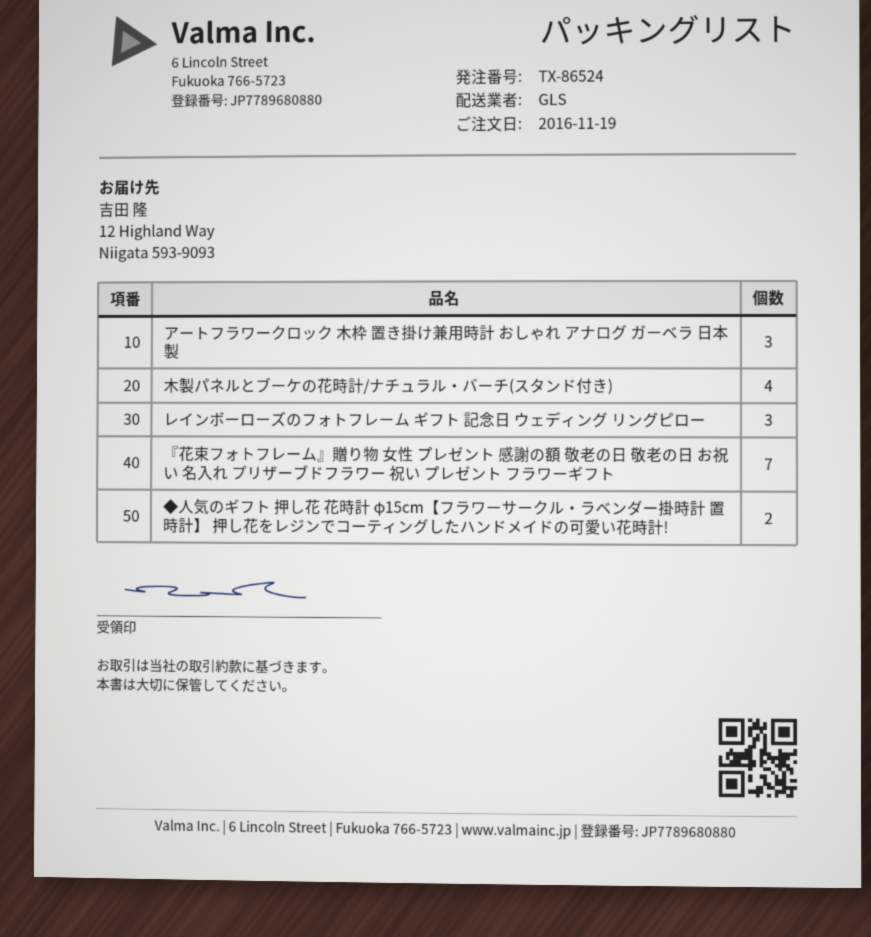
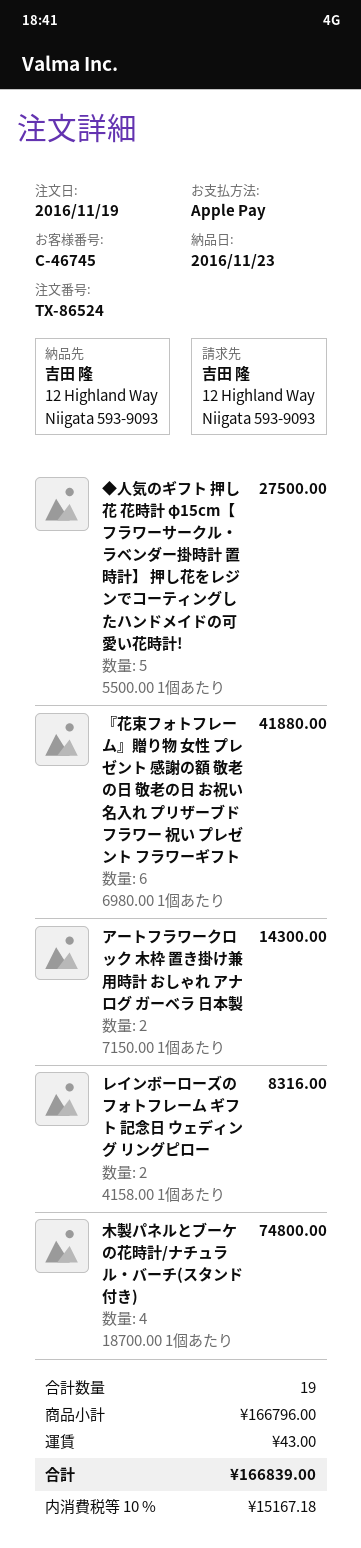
アートフラワークロック 木枠 置き掛け兼用時計 おしゃれ アナログ ガーベラ 日本製: 3 -> 2
レインボーローズのフォトフレーム ギフト 記念日 ウェディング リングピロー: 3 -> 2
『花束フォトフレーム』贈り物 女性 プレゼント 感謝の額 敬老の日 敬老の日 お祝い 名入れ プリザーブドフラワー 祝い プレゼント フラワーギフト: 7 -> 6
◆人気のギフト 押し花 花時計 φ15cm【フラワーサークル・ラベンダー掛時計 置時計】 押し花をレジンでコーティングしたハンドメイドの可愛い花時計!: 2 -> 5

